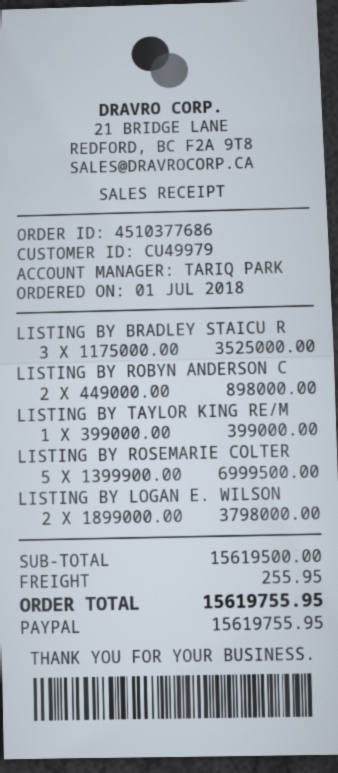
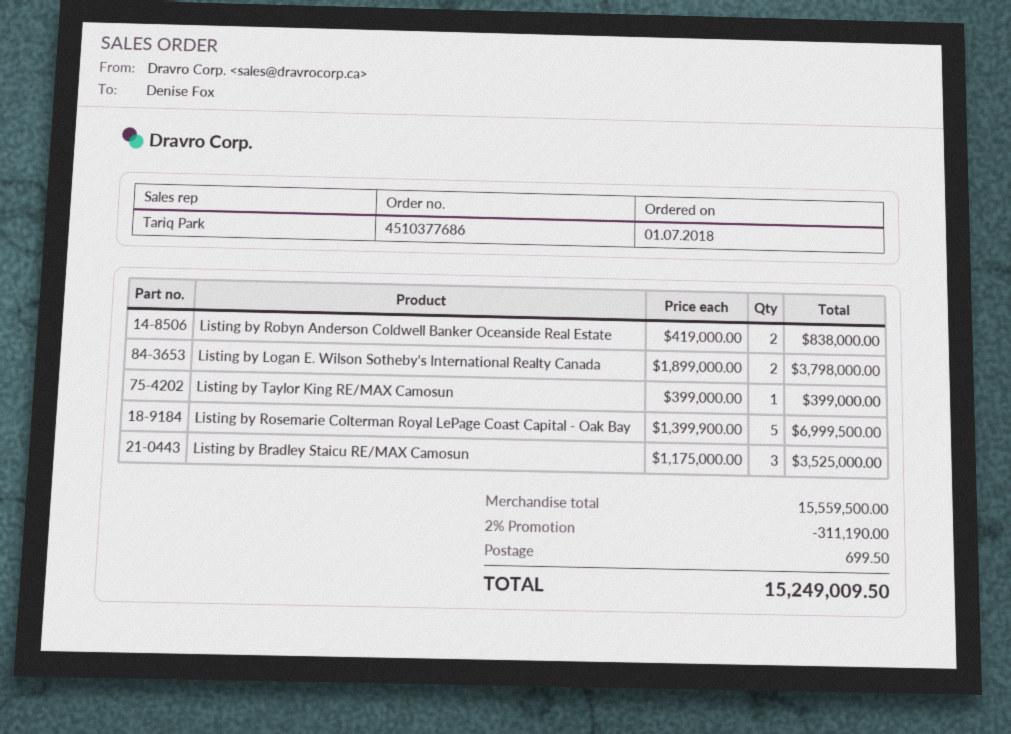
LISTING BY ROBYN ANDERSON C: 2 x 449000.00 = 898000.00 -> 2 x 419000.00 = 838000.00
subtotal: 15619500.00 -> 15559500.00
discount: none -> 2% = 311190.00
shipping: 255.95 -> 699.50
total: 15619755.95 -> 15249009.50

